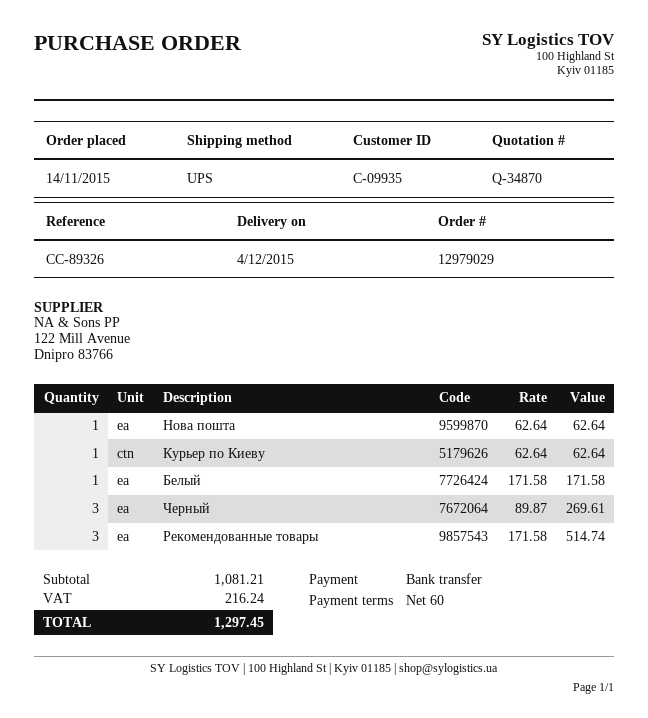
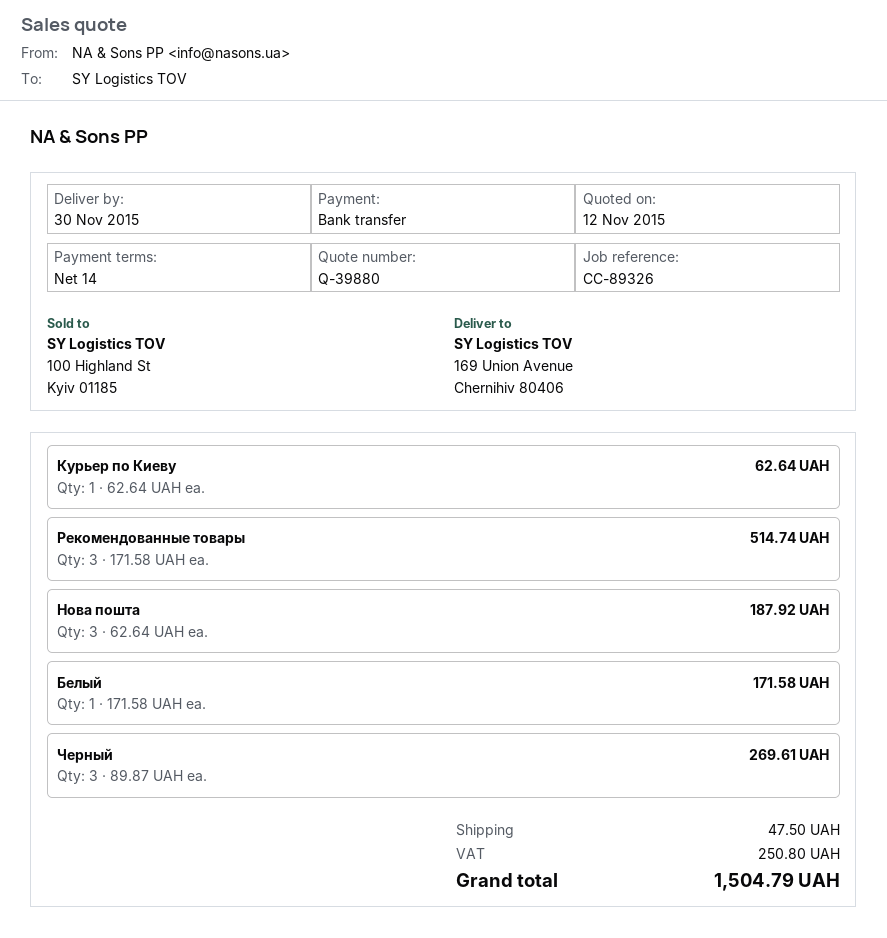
quote number: Q-34870 -> Q-39880
delivery date: 2015-12-04 -> 2015-11-30
payment terms: 60 days -> 14 days
Нова пошта: 1 x 62.64 = 62.64 -> 3 x 62.64 = 187.92
shipping: none -> 47.50
tax: 216.24 -> 250.80
total: 1297.45 -> 1504.79

